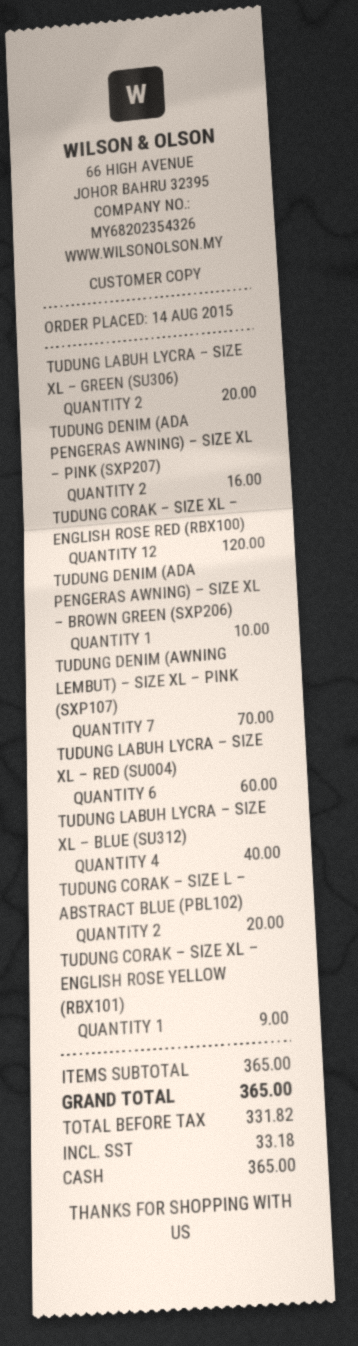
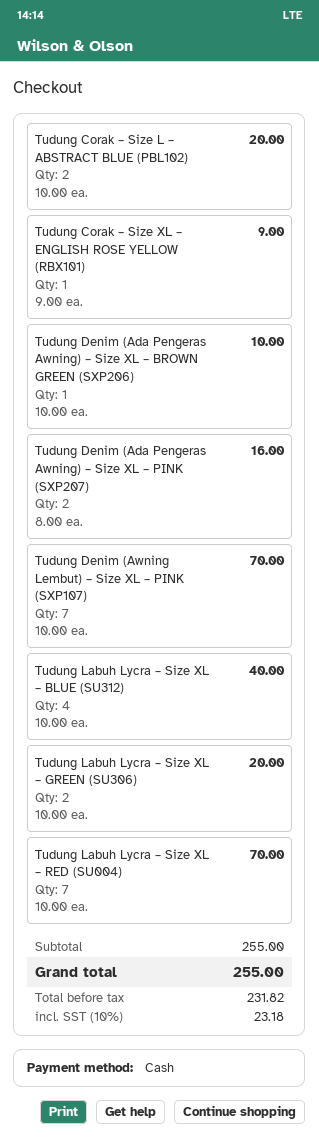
TUDUNG CORAK – SIZE XL – ENGLISH ROSE RED (RBX100): 12 for 120.00 -> none
TUDUNG LABUH LYCRA – SIZE XL – RED (SU004): 6 for 60.00 -> 7 for 70.00
subtotal: 365.00 -> 255.00
net: 331.82 -> 231.82
tax: 33.18 -> 23.18
total: 365.00 -> 255.00

